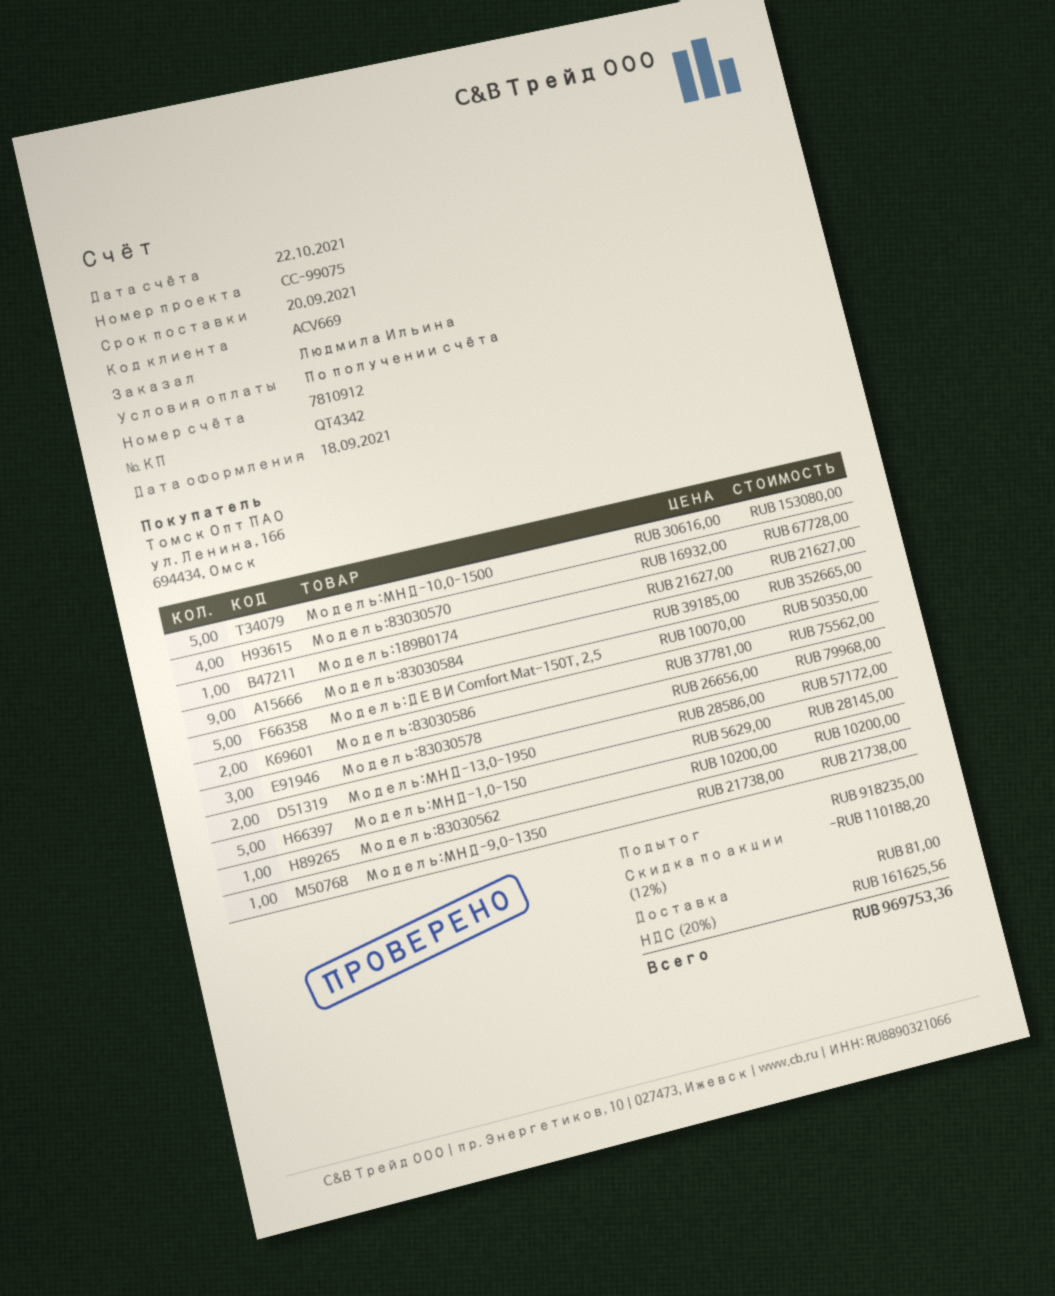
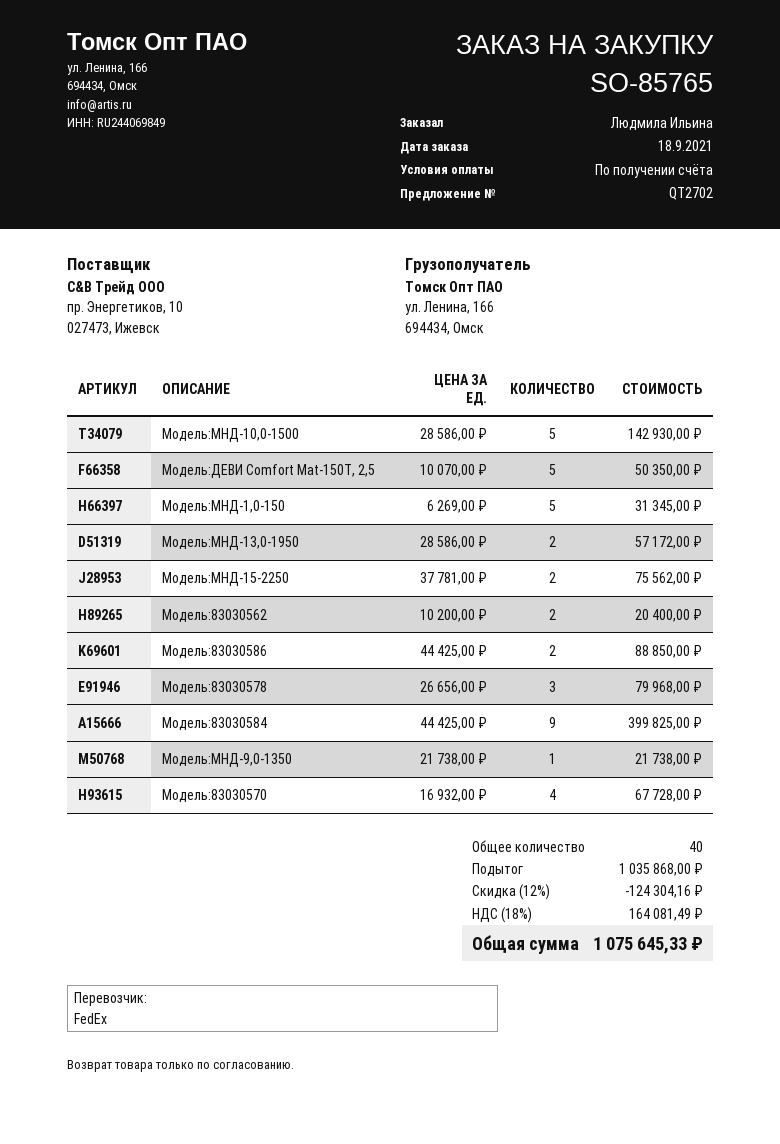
quote number: QT4342 -> QT2702
Модель:МНД-10,0-1500: 5 x 30616.00 = 153080.00 -> 5 x 28586.00 = 142930.00
Модель:189B0174: 1 x 21627.00 = 21627.00 -> none
Модель:83030584: 9 x 39185.00 = 352665.00 -> 9 x 44425.00 = 399825.00
Модель:83030586: 2 x 37781.00 = 75562.00 -> 2 x 44425.00 = 88850.00
Модель:МНД-1,0-150: 5 x 5629.00 = 28145.00 -> 5 x 6269.00 = 31345.00
Модель:83030562: 1 x 10200.00 = 10200.00 -> 2 x 10200.00 = 20400.00
Модель:МНД-15-2250: none -> 2 x 37781.00 = 75562.00
subtotal: 918235.00 -> 1035868.00
discount: 12% = 110188.20 -> 12% = 124304.16
shipping: 81.00 -> none
tax: 20% = 161625.56 -> 18% = 164081.49
total: 969753.36 -> 1075645.33

